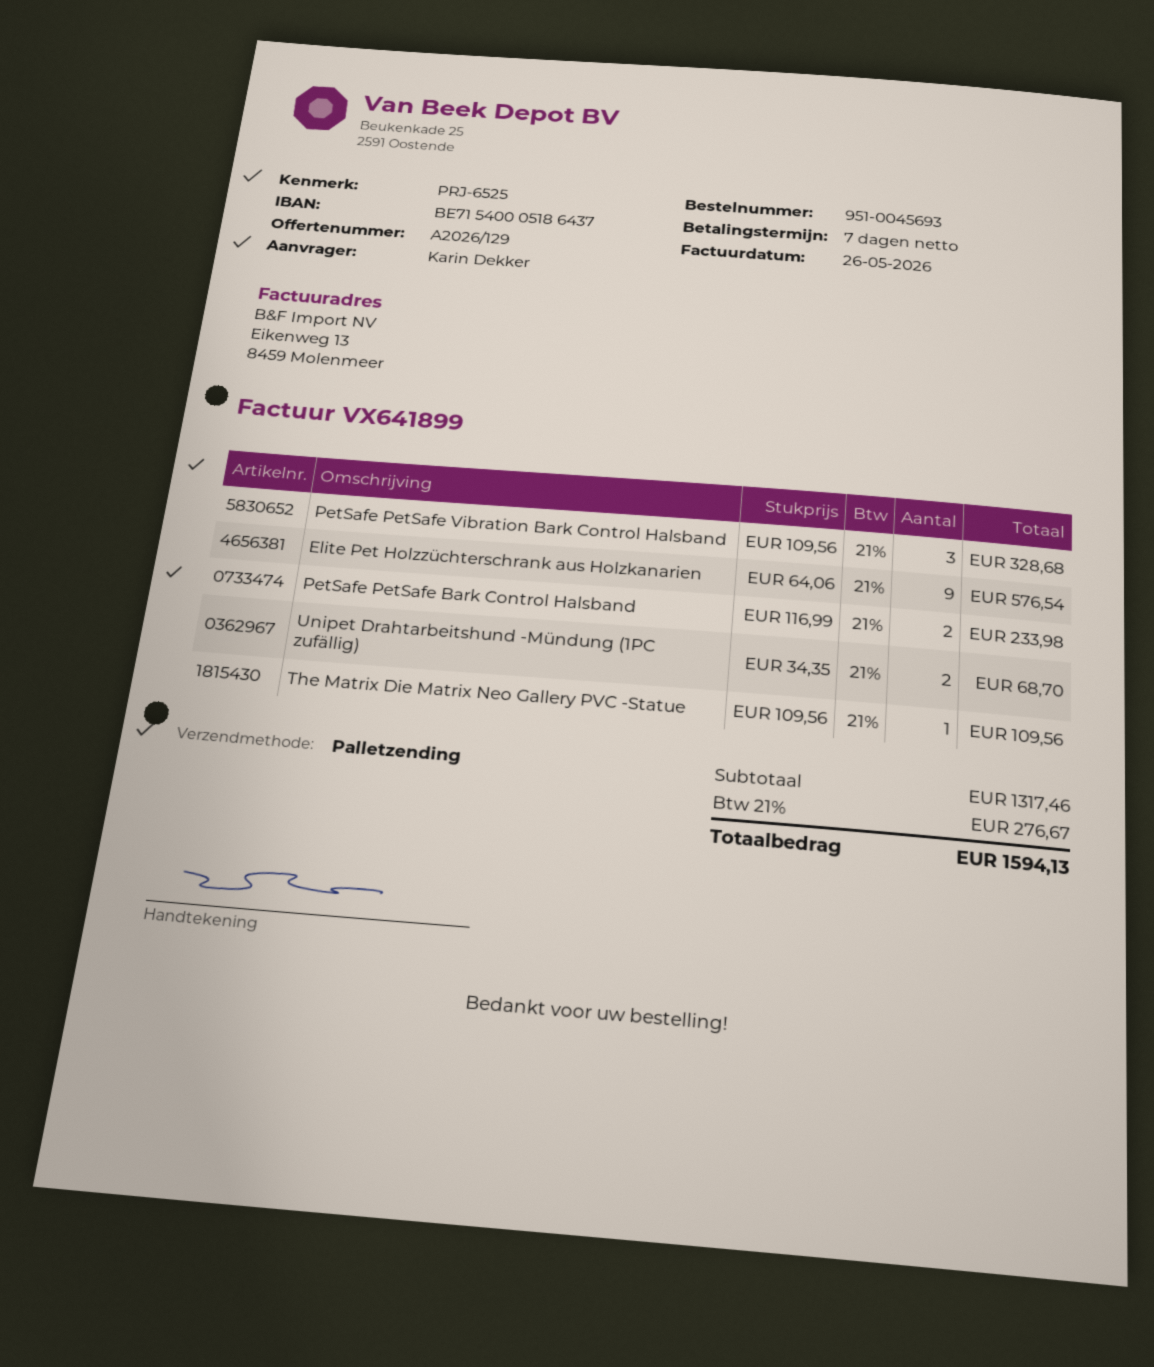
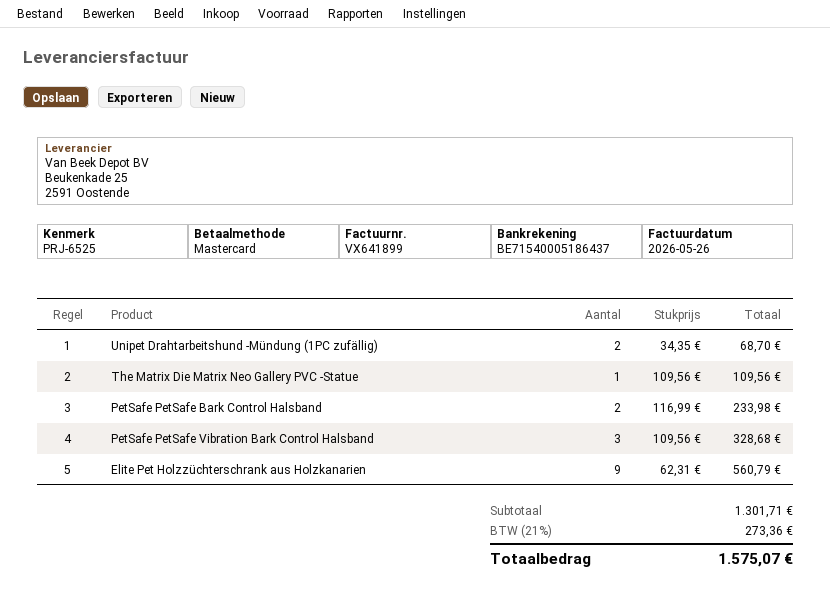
Elite Pet Holzzüchterschrank aus Holzkanarien: 9 x 64.06 = 576.54 -> 9 x 62.31 = 560.79
subtotal: 1317.46 -> 1301.71
tax: 21% = 276.67 -> 21% = 273.36
total: 1594.13 -> 1575.07

